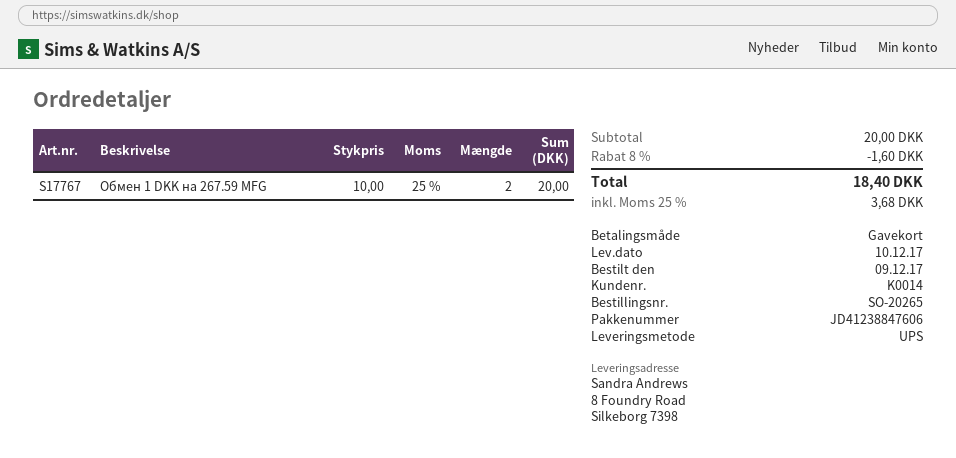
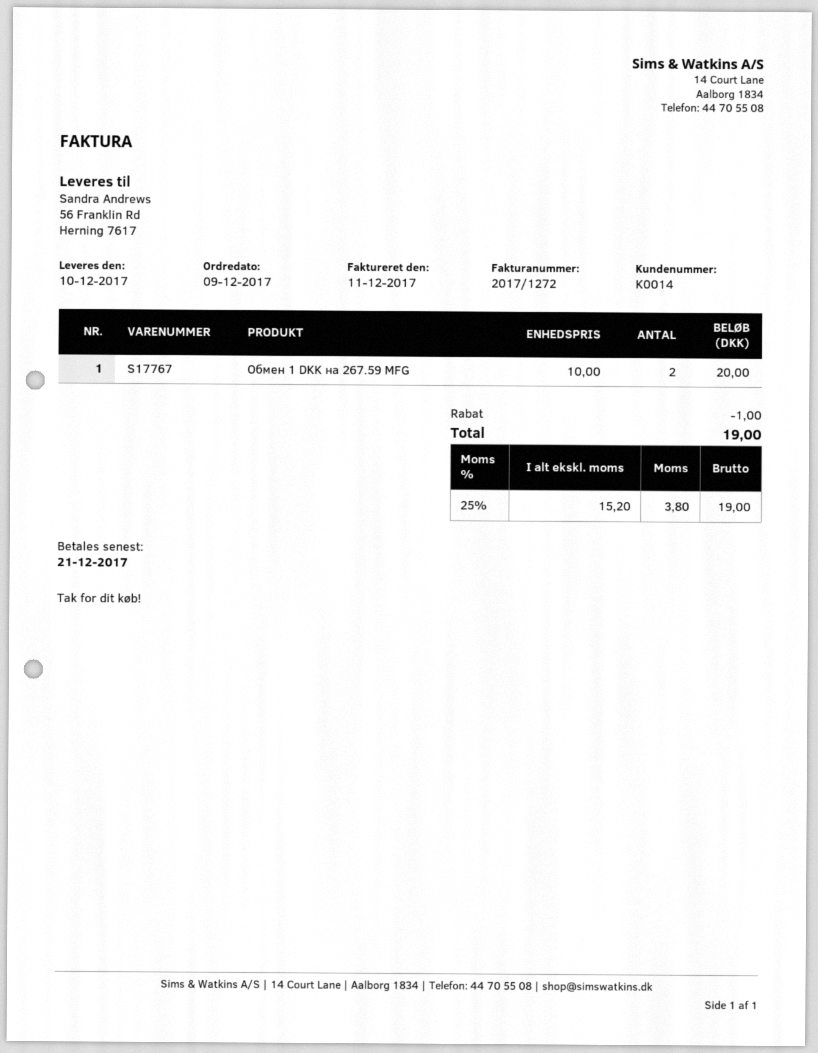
ship to: 8 Foundry Road, Silkeborg 7398 -> 56 Franklin Rd, Herning 7617
discount: 1.60 -> 1.00
tax: 25% = 3.68 -> 25% = 3.80
total: 18.40 -> 19.00

